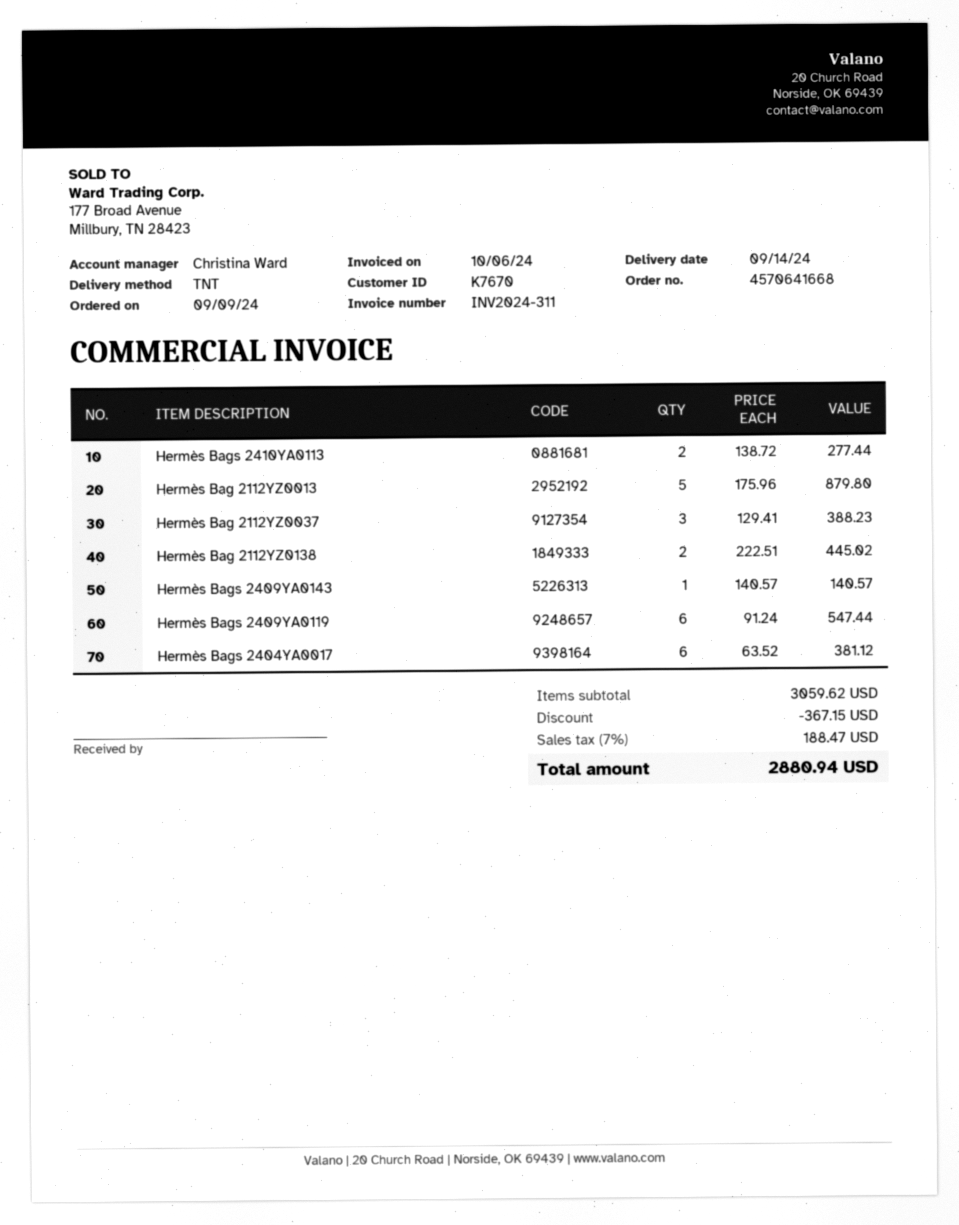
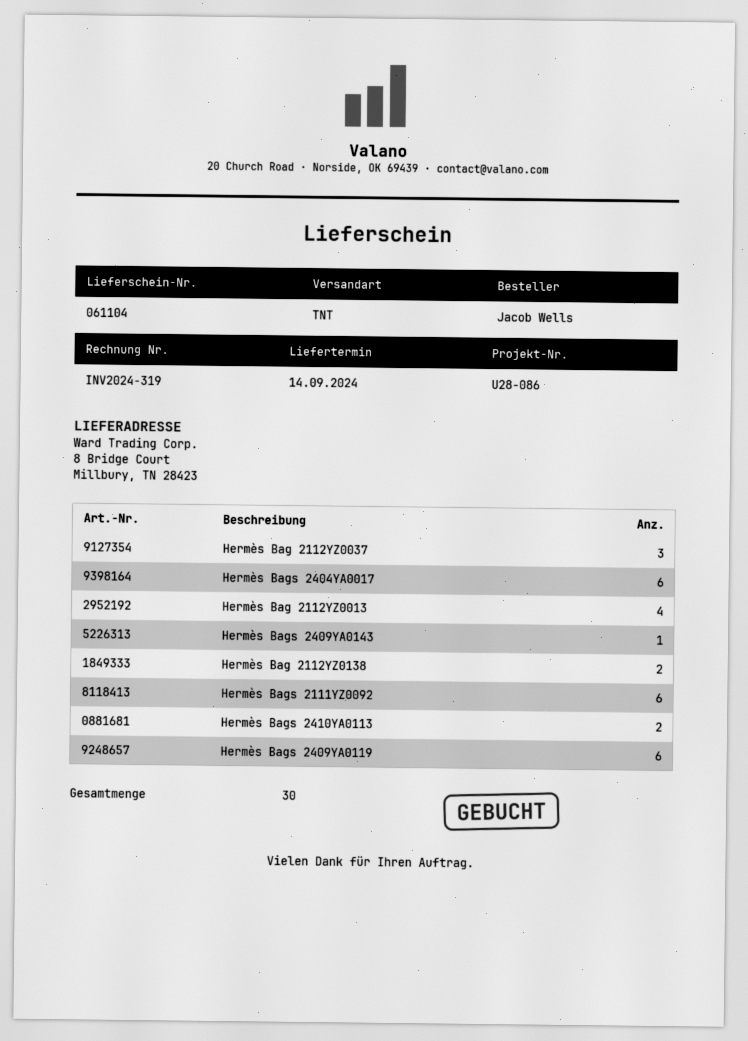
invoice number: INV2024-311 -> INV2024-319
Hermès Bag 2112YZ0013: 5 -> 4
Hermès Bags 2111YZ0092: none -> 6

